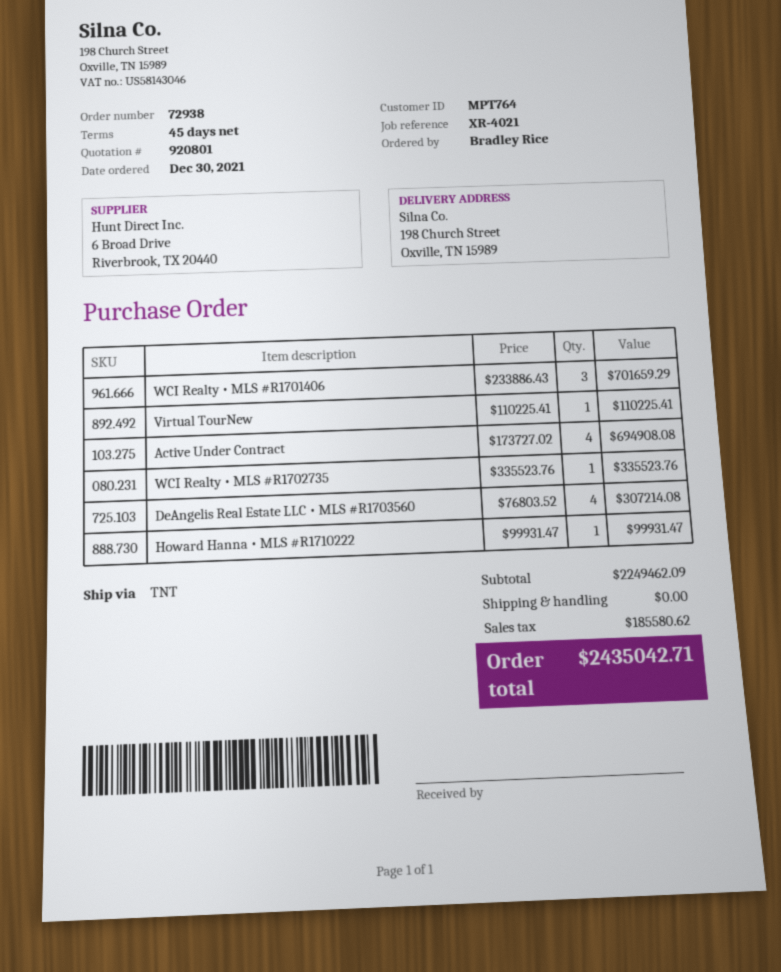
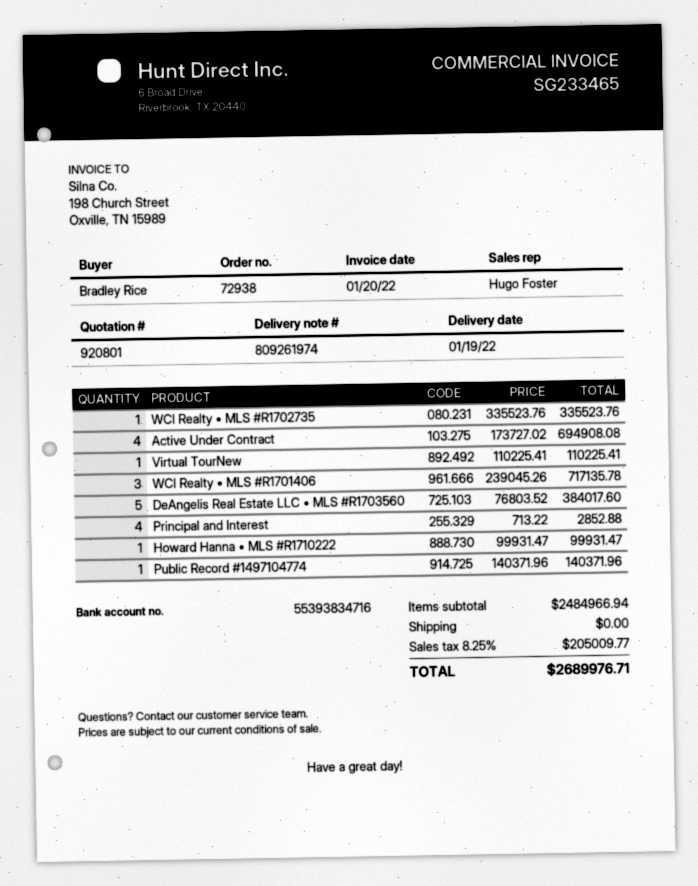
WCI Realty • MLS #R1701406: 3 x 233886.43 = 701659.29 -> 3 x 239045.26 = 717135.78
DeAngelis Real Estate LLC • MLS #R1703560: 4 x 76803.52 = 307214.08 -> 5 x 76803.52 = 384017.60
Principal and Interest: none -> 4 x 713.22 = 2852.88
Public Record #1497104774: none -> 1 x 140371.96 = 140371.96
subtotal: 2249462.09 -> 2484966.94
tax: 185580.62 -> 205009.77
total: 2435042.71 -> 2689976.71

